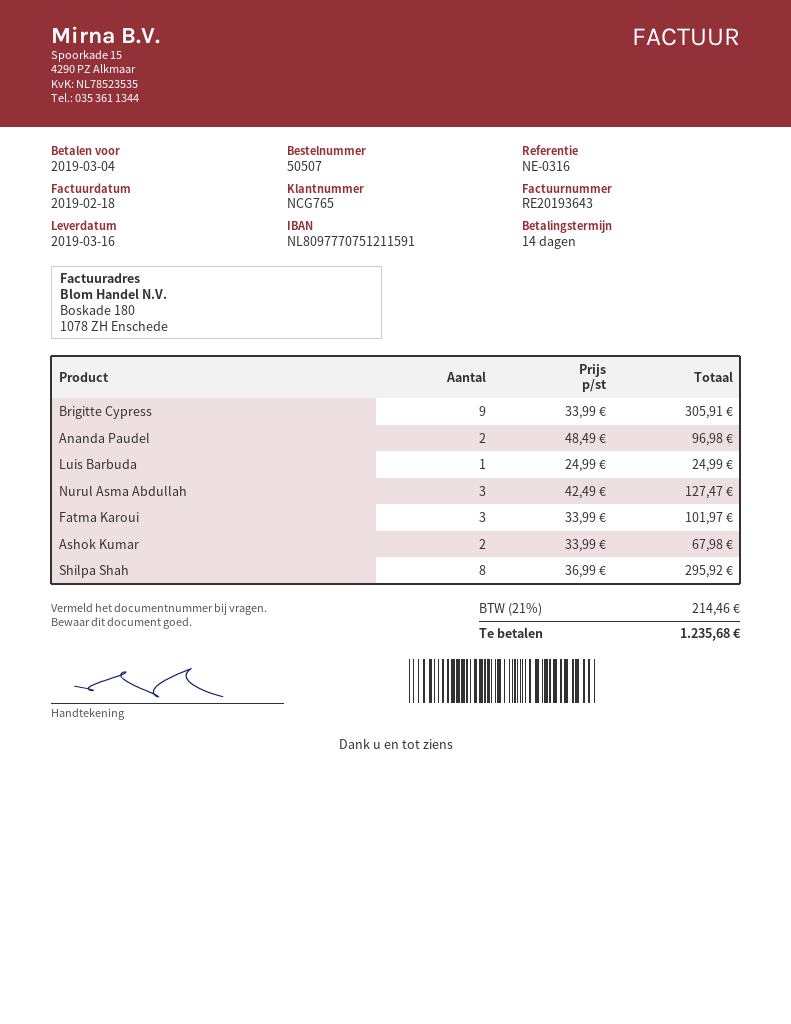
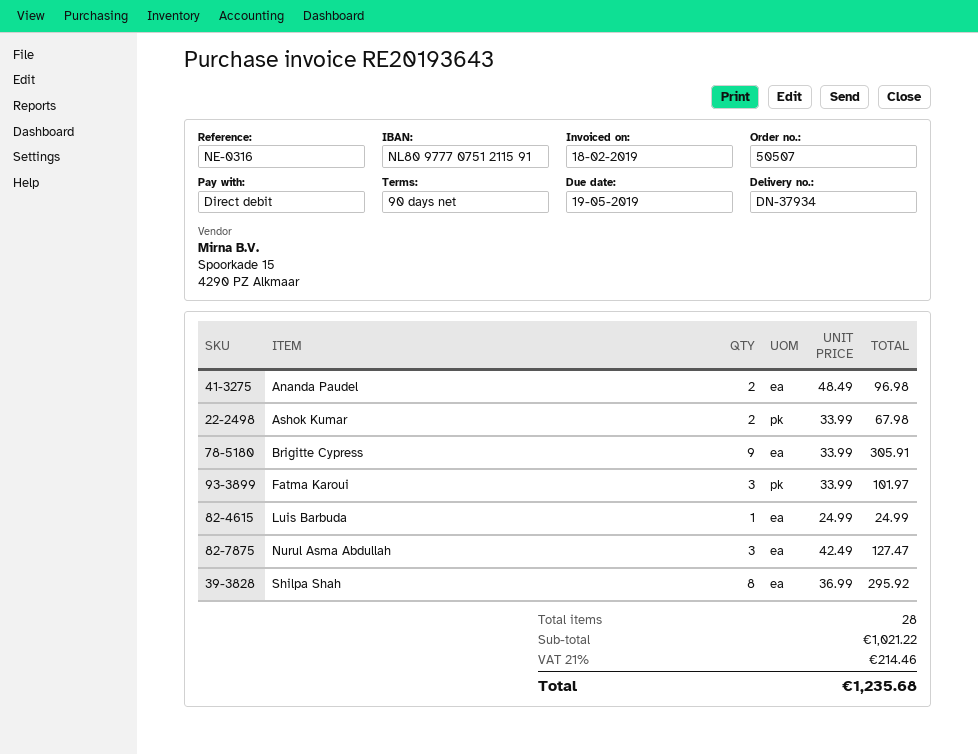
payment terms: 14 days -> 90 days
due date: 2019-03-04 -> 2019-05-19

